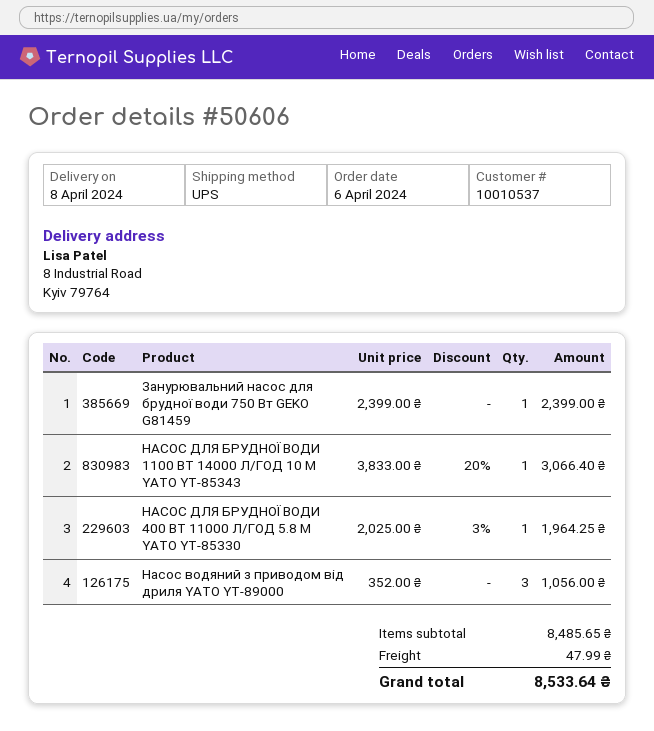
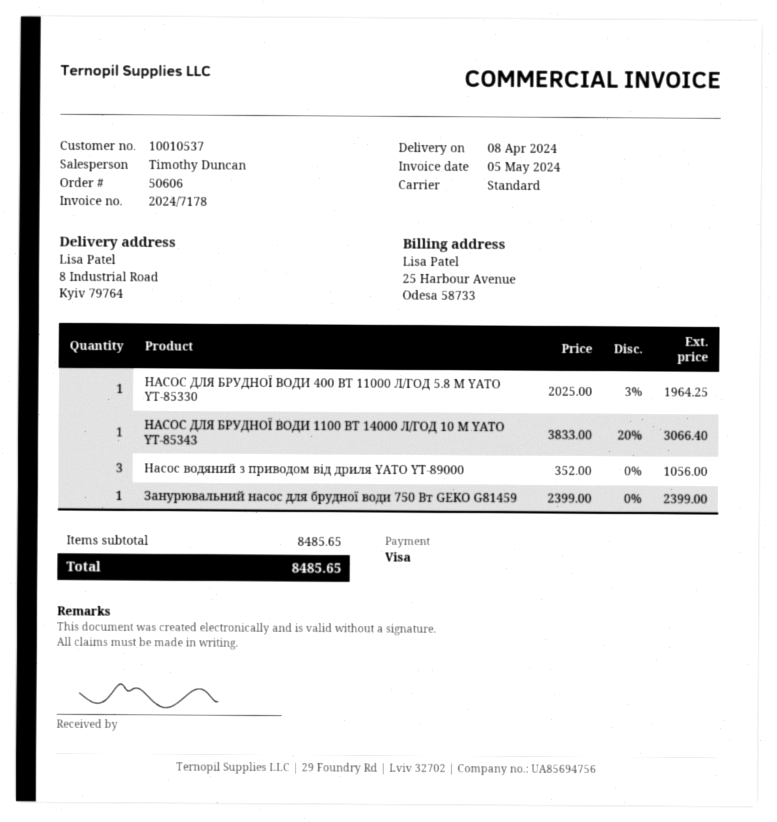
shipping method: UPS -> standard
shipping: 47.99 -> none
total: 8533.64 -> 8485.65

